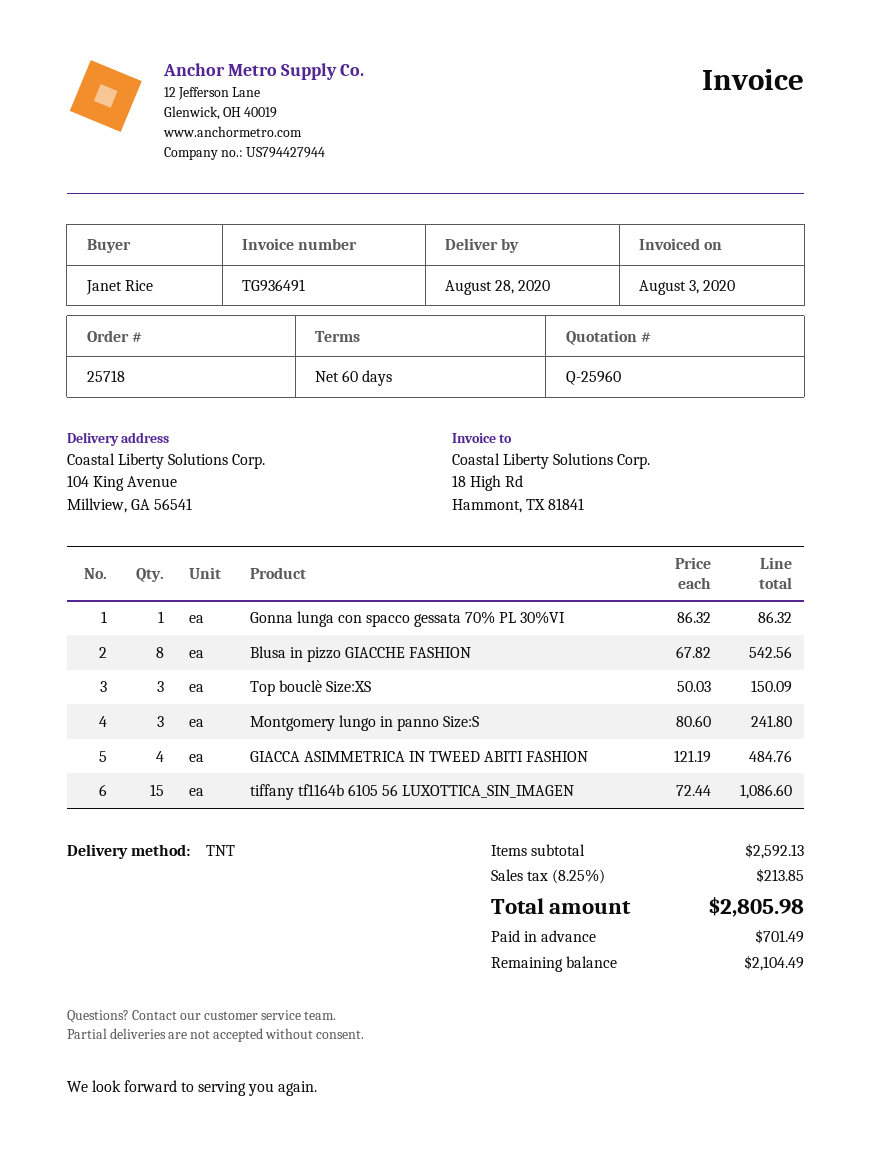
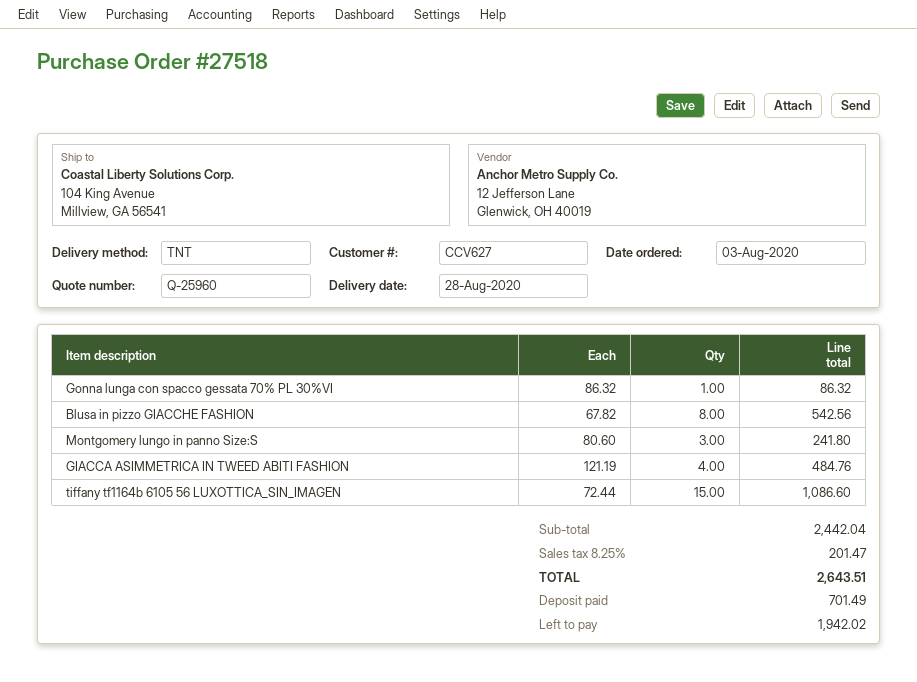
order number: 25718 -> 27518
Top bouclè Size:XS: 3 x 50.03 = 150.09 -> none
subtotal: 2592.13 -> 2442.04
tax: 8.25% = 213.85 -> 8.25% = 201.47
total: 2805.98 -> 2643.51
balance: 2104.49 -> 1942.02

